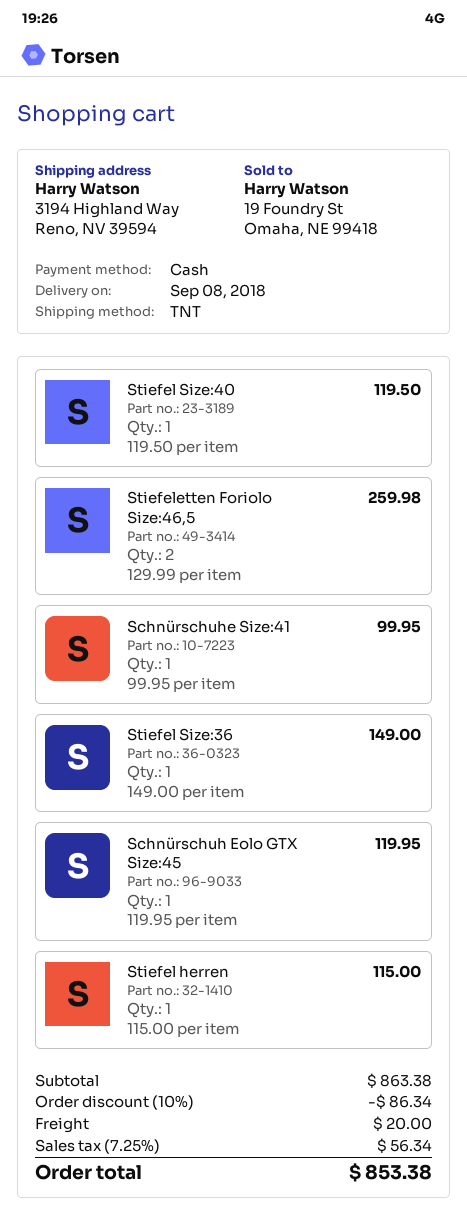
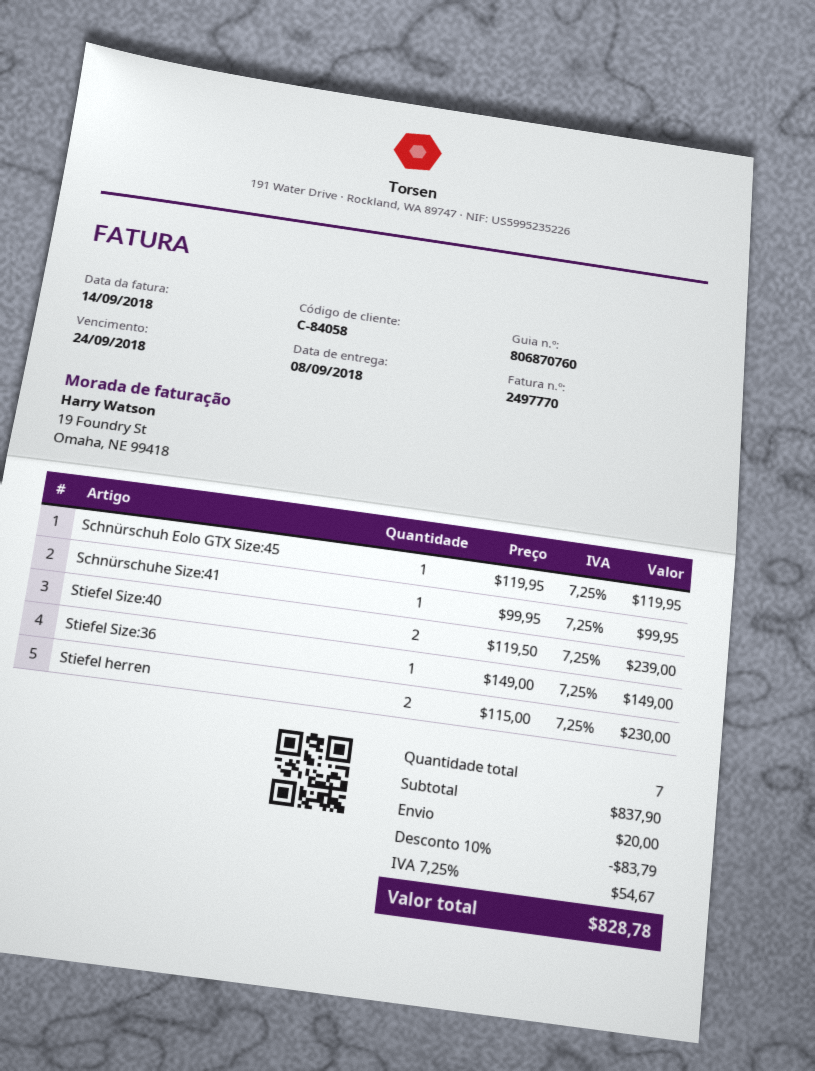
Stiefel Size:40: 1 x 119.50 = 119.50 -> 2 x 119.50 = 239.00
Stiefeletten Foriolo Size:46,5: 2 x 129.99 = 259.98 -> none
Stiefel herren: 1 x 115.00 = 115.00 -> 2 x 115.00 = 230.00
subtotal: 863.38 -> 837.90
discount: 10% = 86.34 -> 10% = 83.79
tax: 7.25% = 56.34 -> 7.25% = 54.67
total: 853.38 -> 828.78

